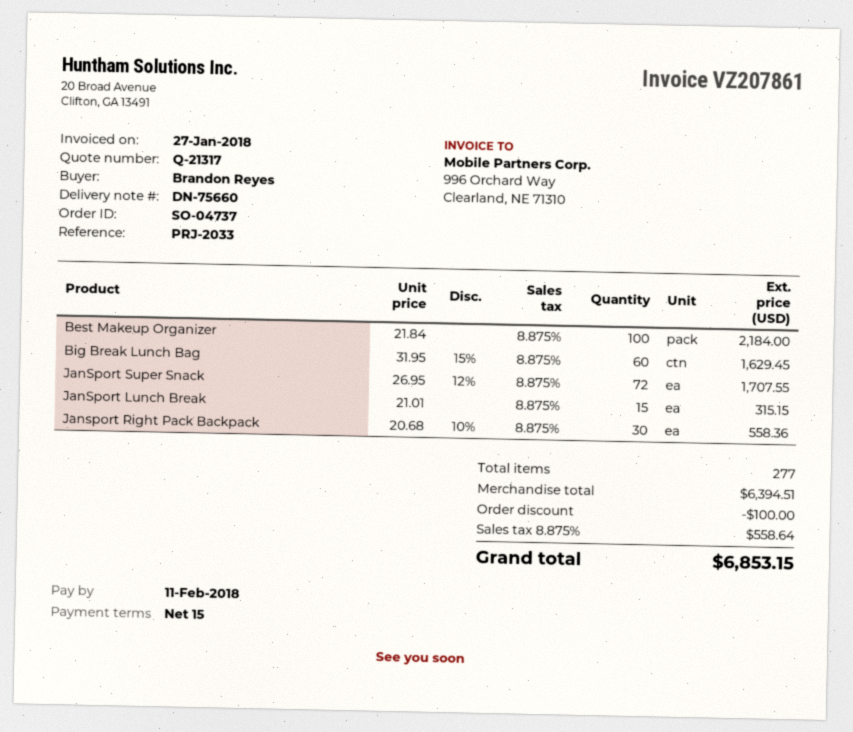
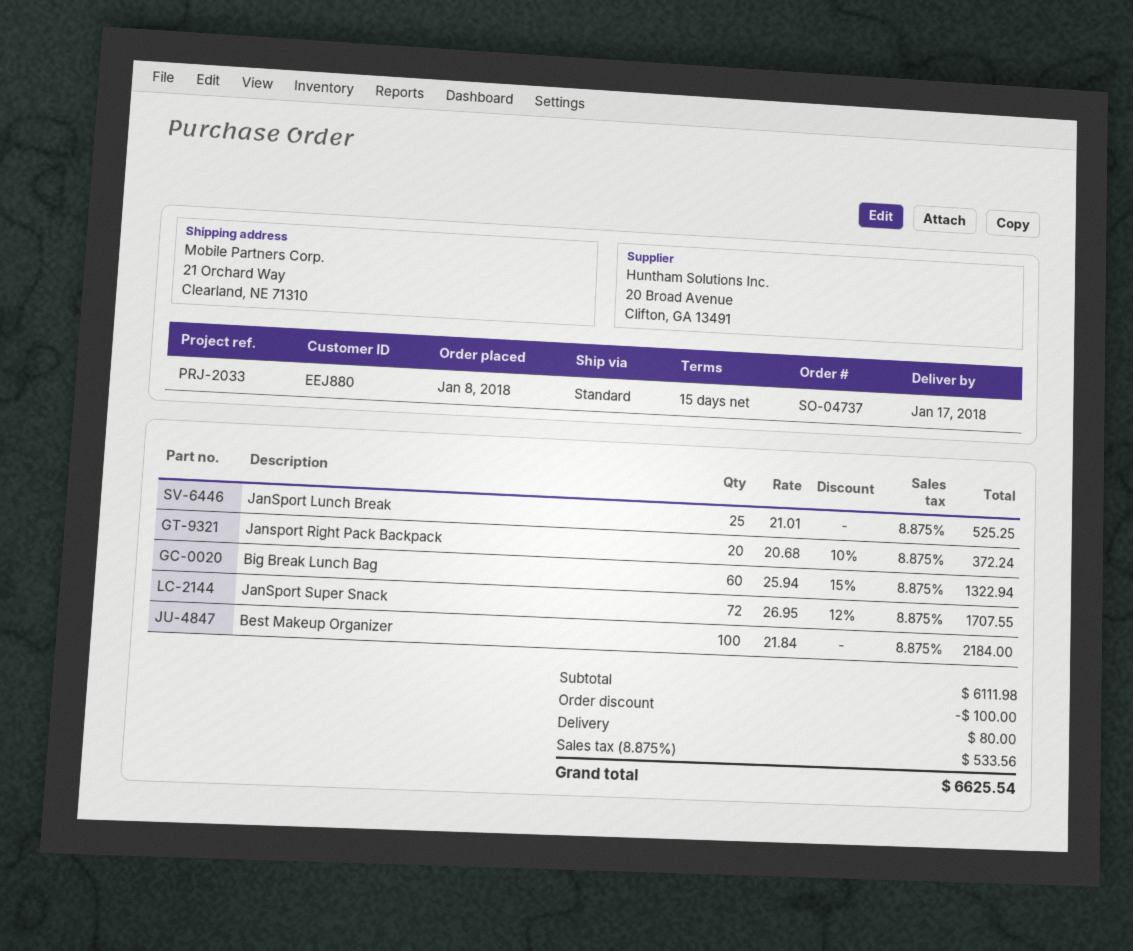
Big Break Lunch Bag: 60 x 31.95 - 15% = 1629.45 -> 60 x 25.94 - 15% = 1322.94
JanSport Lunch Break: 15 x 21.01 = 315.15 -> 25 x 21.01 = 525.25
Jansport Right Pack Backpack: 30 x 20.68 - 10% = 558.36 -> 20 x 20.68 - 10% = 372.24
subtotal: 6394.51 -> 6111.98
shipping: none -> 80.00
tax: 8.875% = 558.64 -> 8.875% = 533.56
total: 6853.15 -> 6625.54

